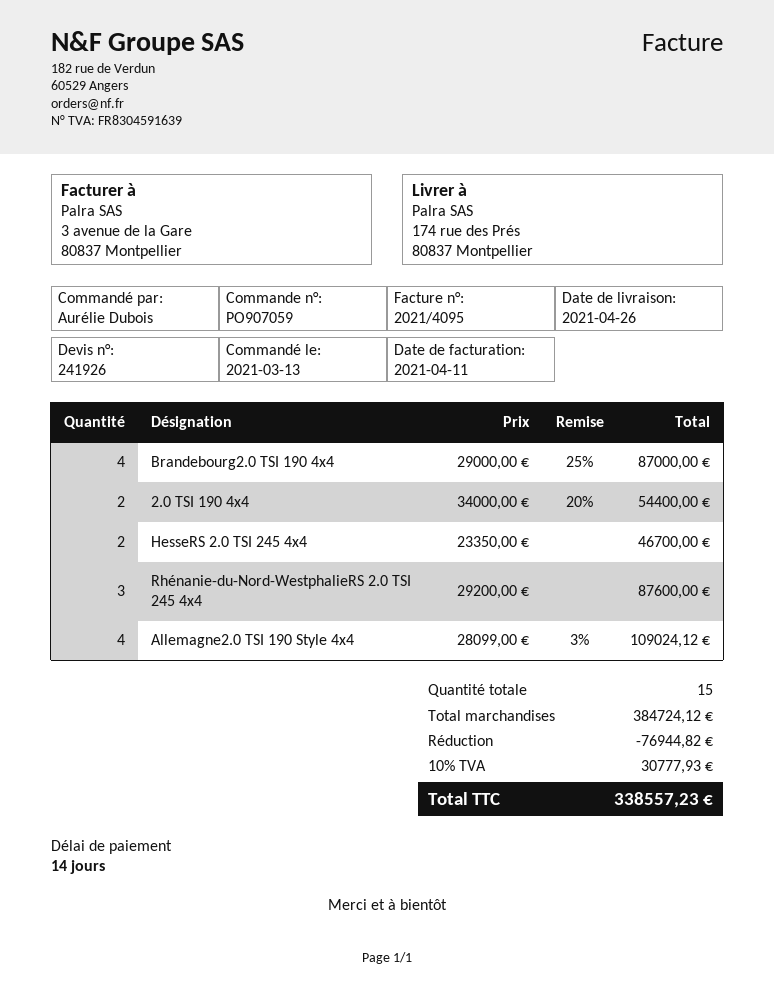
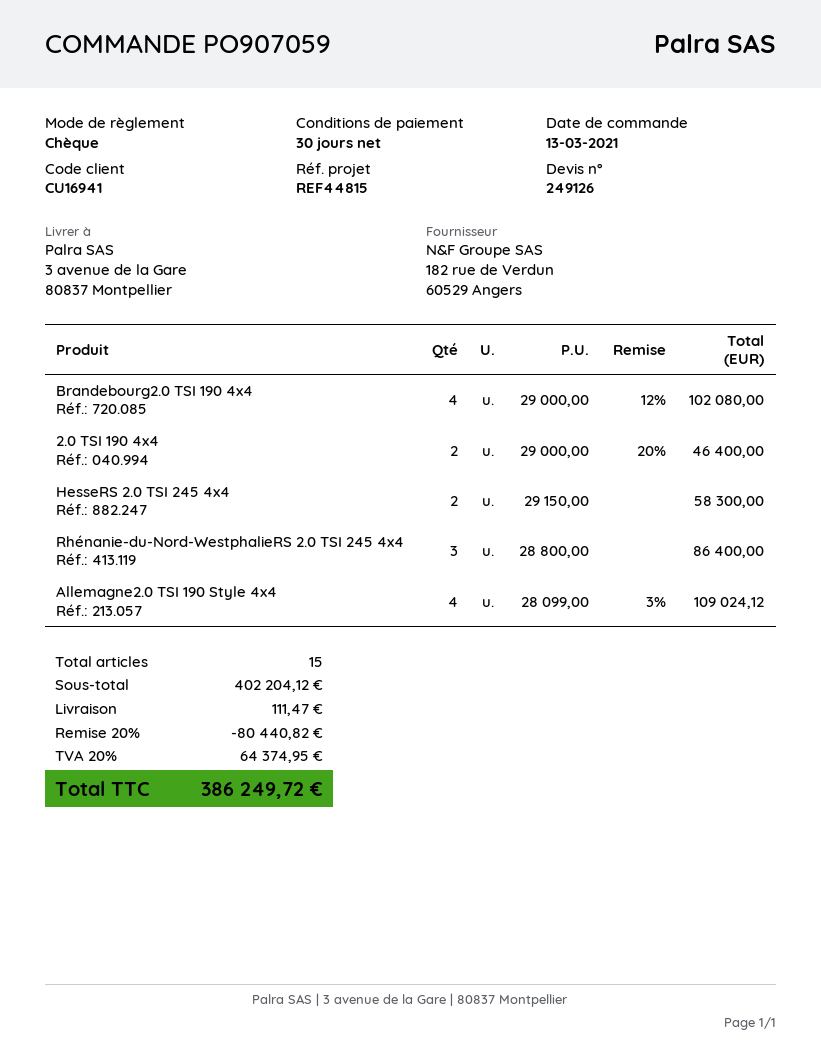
quote number: 241926 -> 249126
payment terms: 14 days -> 30 days
ship to: 174 rue des Prés, 80837 Montpellier -> 3 avenue de la Gare, 80837 Montpellier
Brandebourg2.0 TSI 190 4x4: 4 x 29000.00 - 25% = 87000.00 -> 4 x 29000.00 - 12% = 102080.00
2.0 TSI 190 4x4: 2 x 34000.00 - 20% = 54400.00 -> 2 x 29000.00 - 20% = 46400.00
HesseRS 2.0 TSI 245 4x4: 2 x 23350.00 = 46700.00 -> 2 x 29150.00 = 58300.00
Rhénanie-du-Nord-WestphalieRS 2.0 TSI 245 4x4: 3 x 29200.00 = 87600.00 -> 3 x 28800.00 = 86400.00
subtotal: 384724.12 -> 402204.12
discount: 76944.82 -> 80440.82
shipping: none -> 111.47
tax: 10% = 30777.93 -> 20% = 64374.95
total: 338557.23 -> 386249.72

